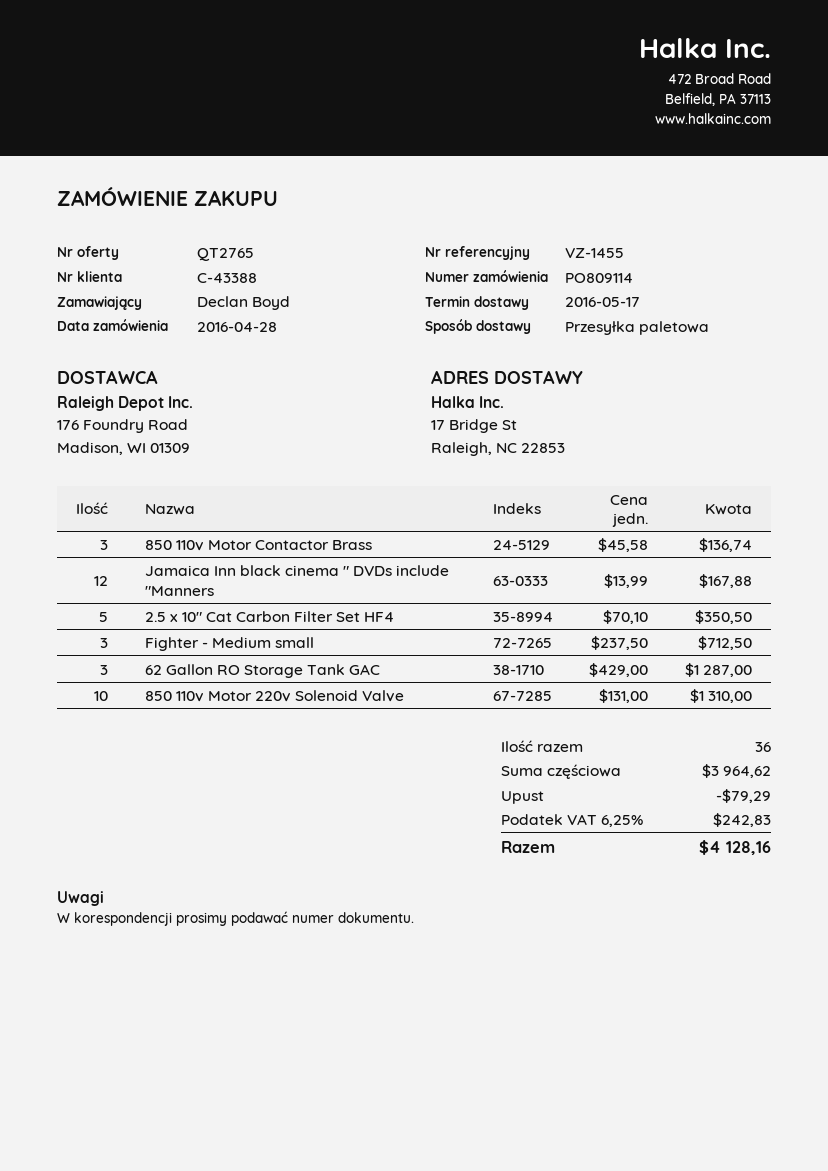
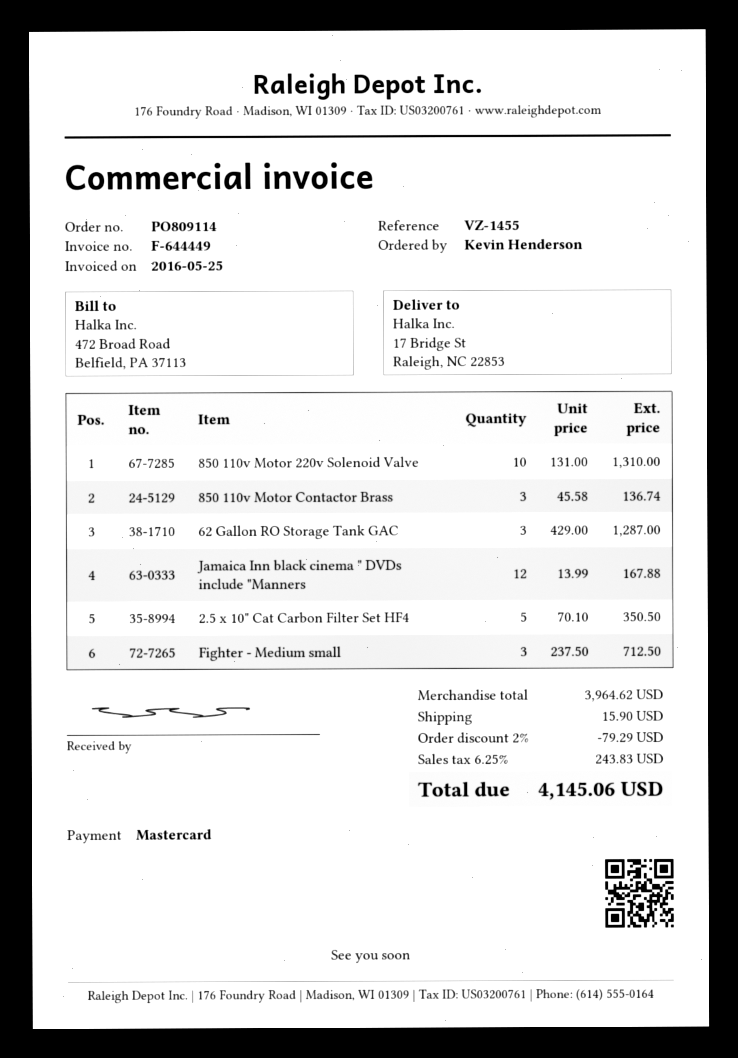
ordered by: Declan Boyd -> Kevin Henderson
shipping: none -> 15.90
tax: 6.25% = 242.83 -> 6.25% = 243.83
total: 4128.16 -> 4145.06

